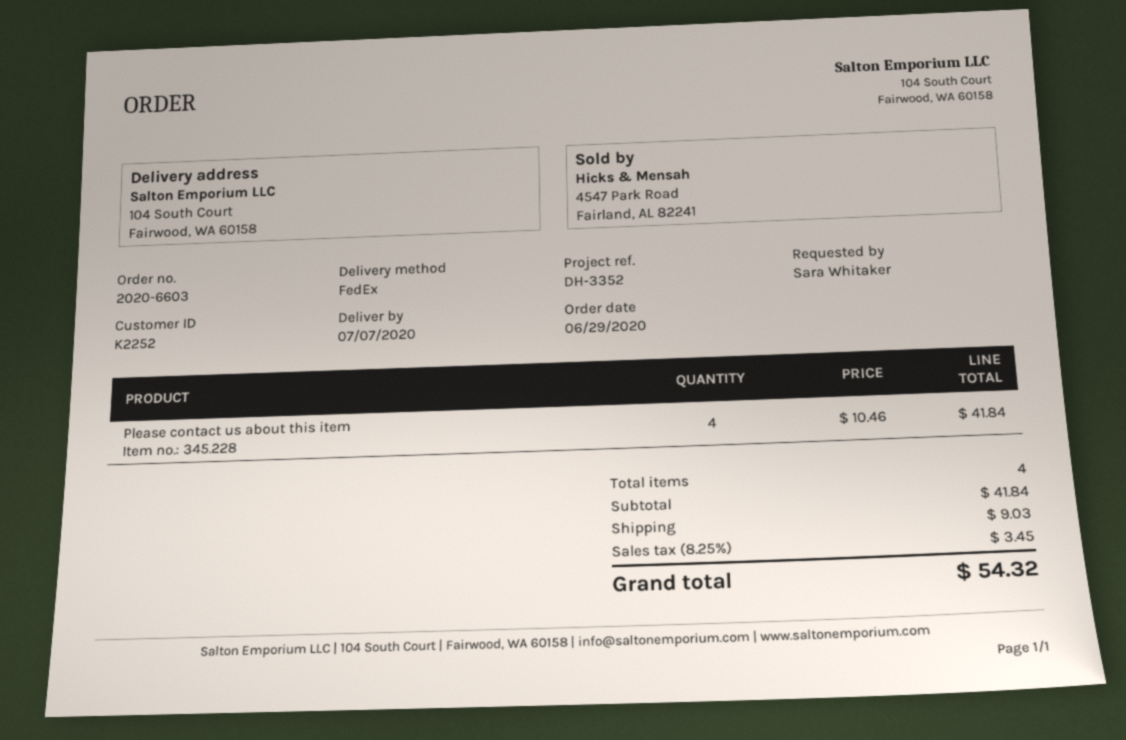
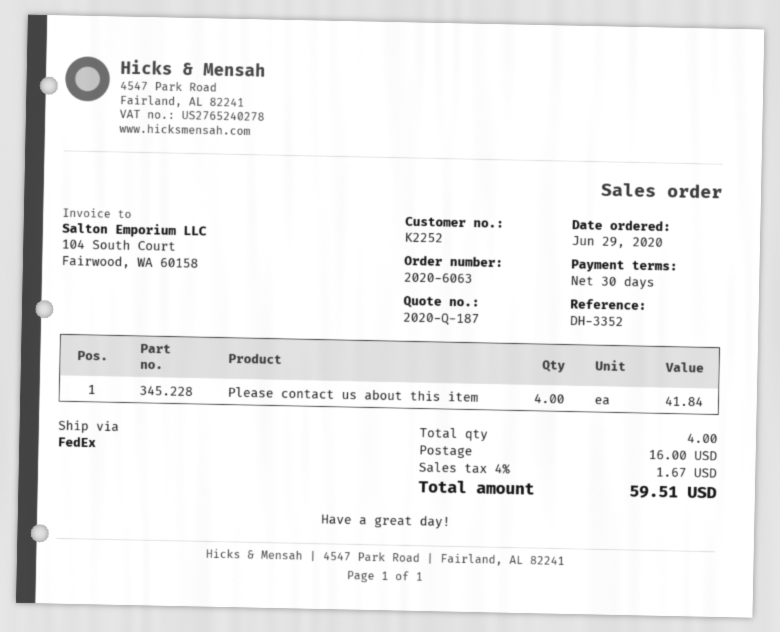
order number: 2020-6603 -> 2020-6063
shipping: 9.03 -> 16.00
tax: 8.25% = 3.45 -> 4% = 1.67
total: 54.32 -> 59.51

